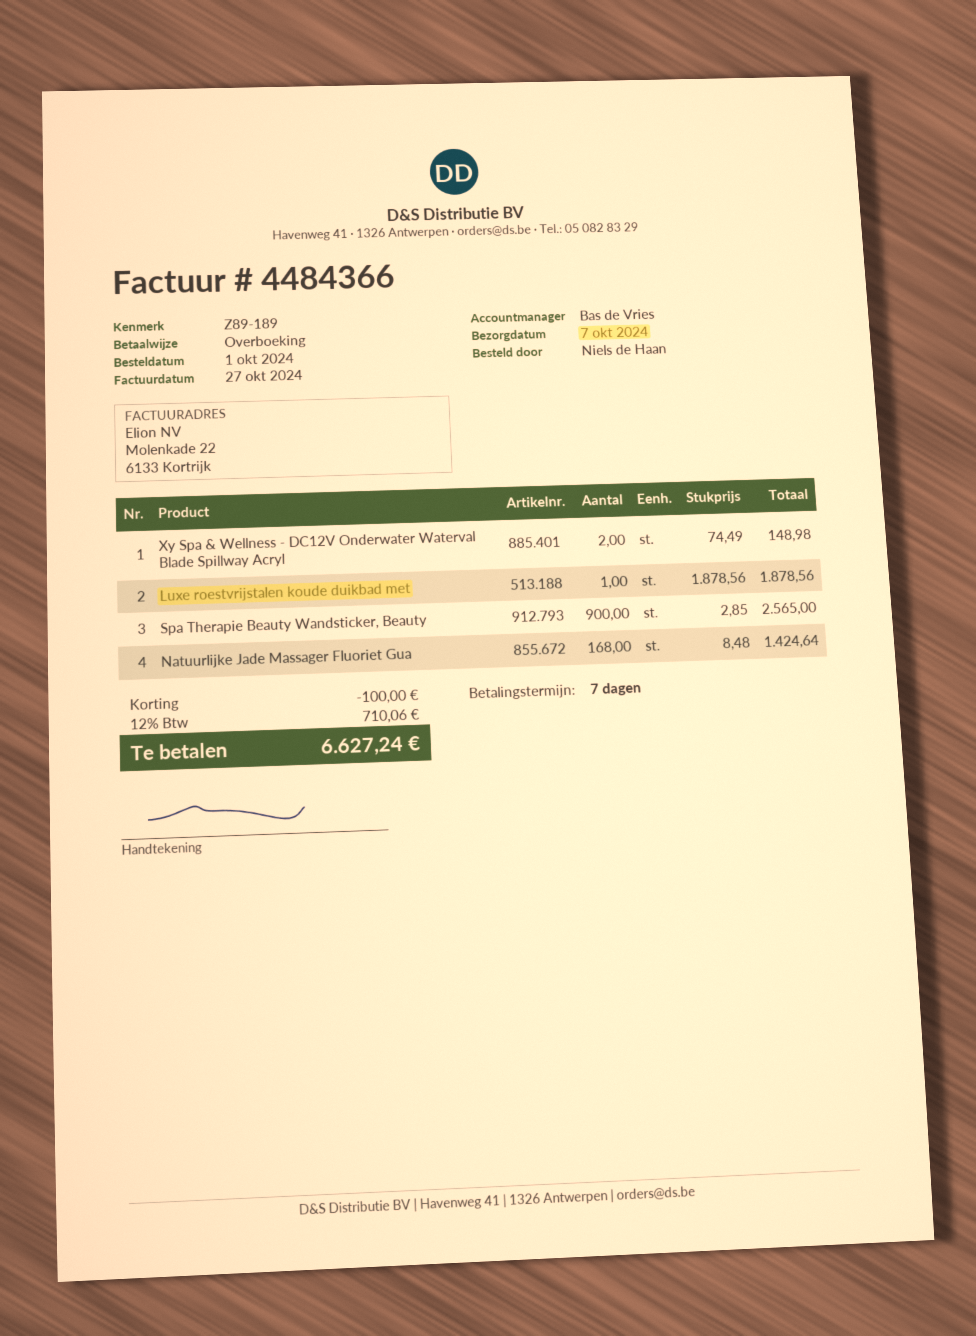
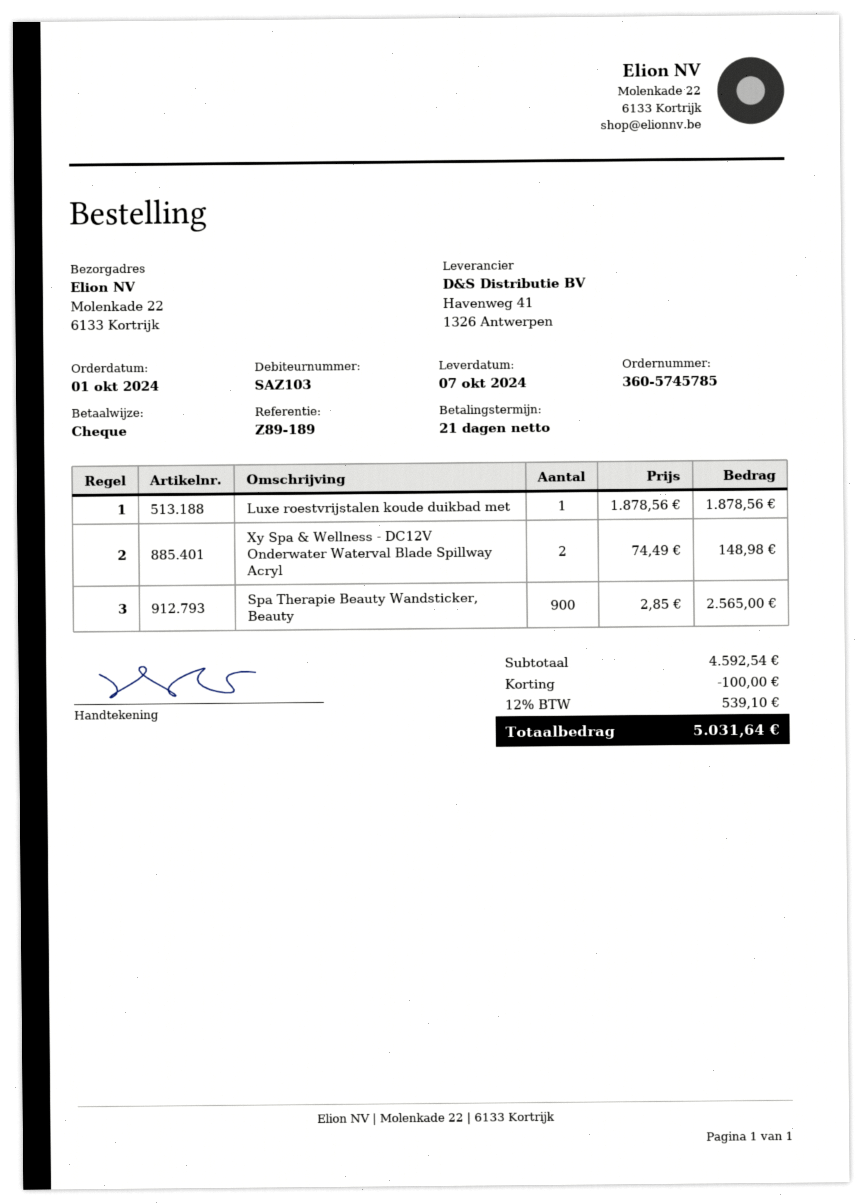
payment terms: 7 days -> 21 days
payment method: bank transfer -> cheque
Natuurlijke Jade Massager Fluoriet Gua: 168 x 8.48 = 1424.64 -> none
tax: 12% = 710.06 -> 12% = 539.10
total: 6627.24 -> 5031.64

